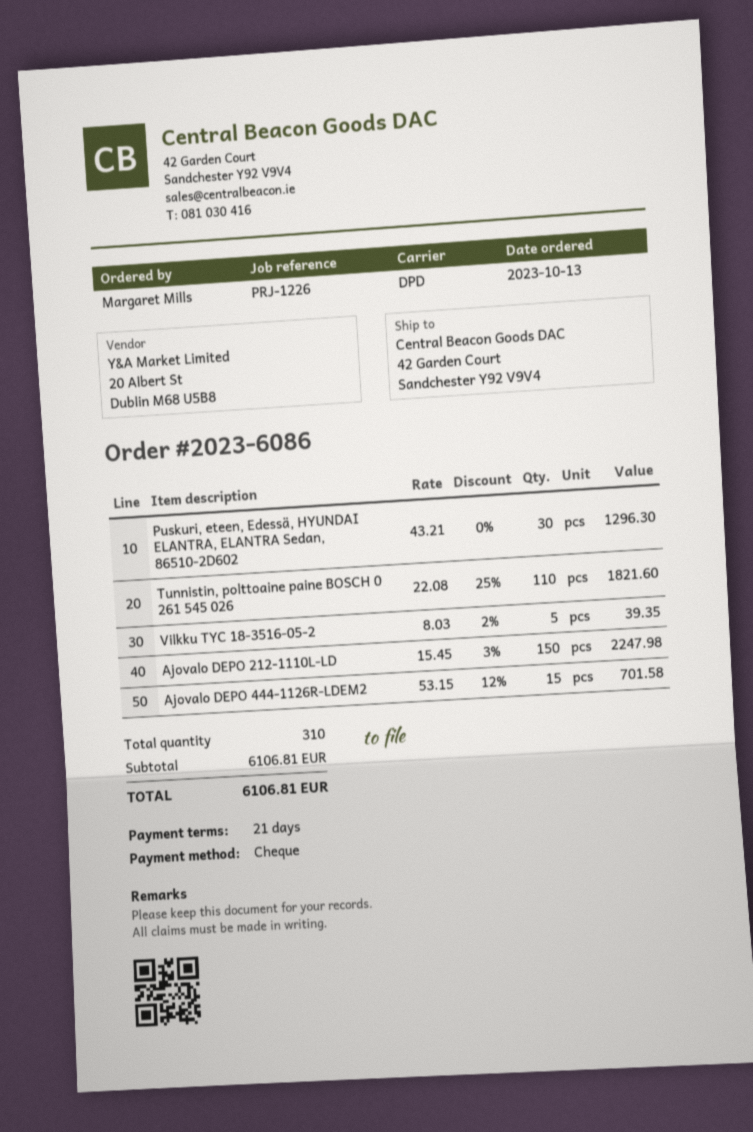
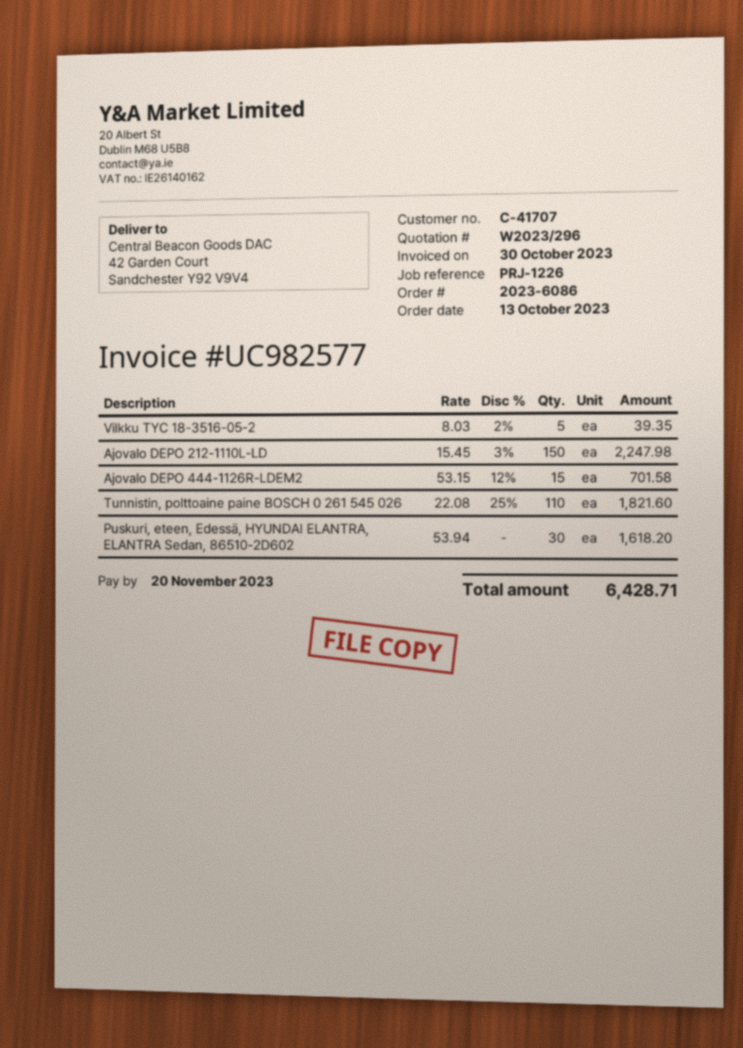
Puskuri, eteen, Edessä, HYUNDAI ELANTRA, ELANTRA Sedan, 86510-2D602: 30 x 43.21 = 1296.30 -> 30 x 53.94 = 1618.20
total: 6106.81 -> 6428.71

